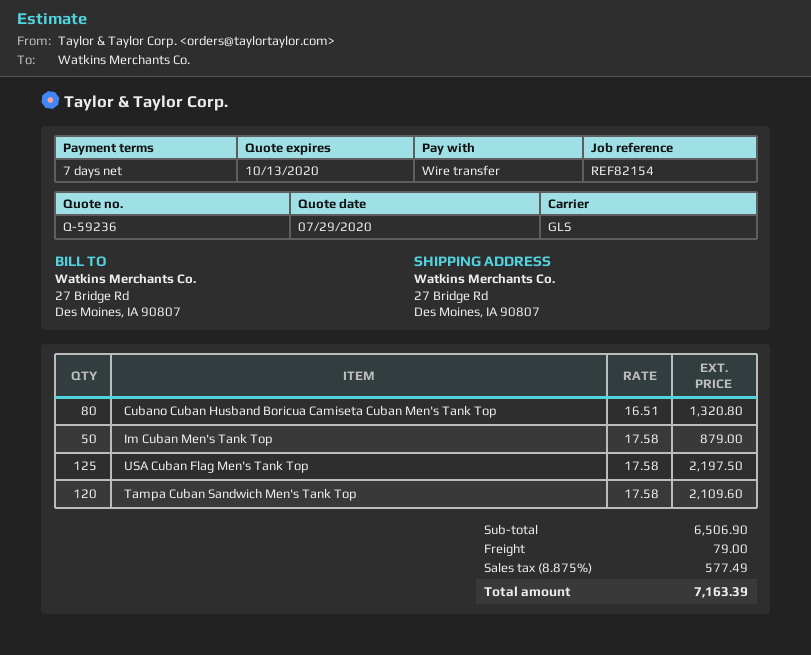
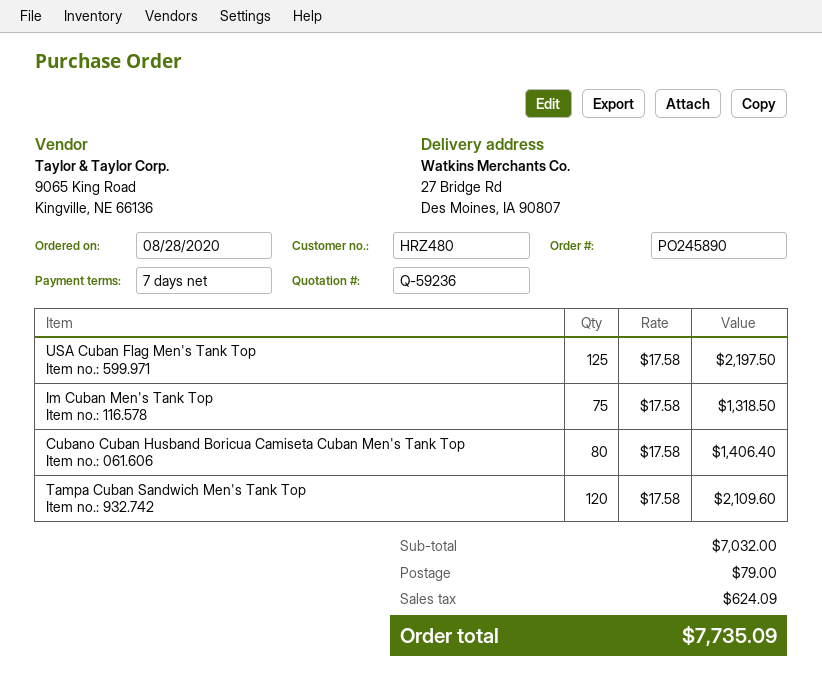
Cubano Cuban Husband Boricua Camiseta Cuban Men's Tank Top: 80 x 16.51 = 1320.80 -> 80 x 17.58 = 1406.40
Im Cuban Men's Tank Top: 50 x 17.58 = 879.00 -> 75 x 17.58 = 1318.50
subtotal: 6506.90 -> 7032.00
tax: 577.49 -> 624.09
total: 7163.39 -> 7735.09

